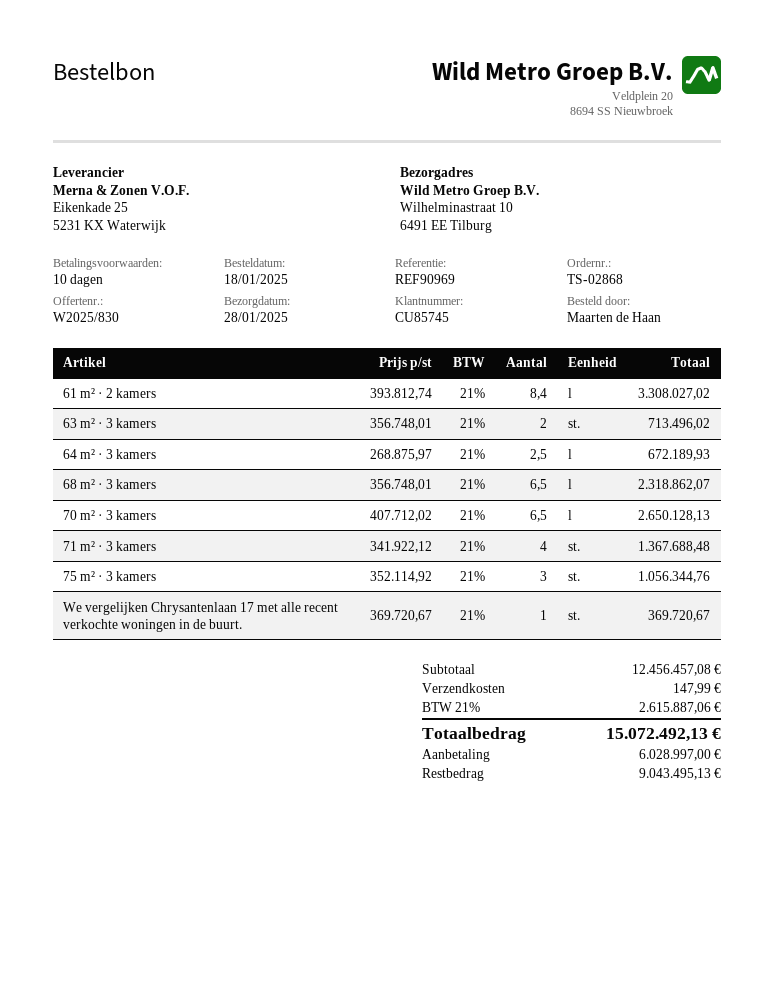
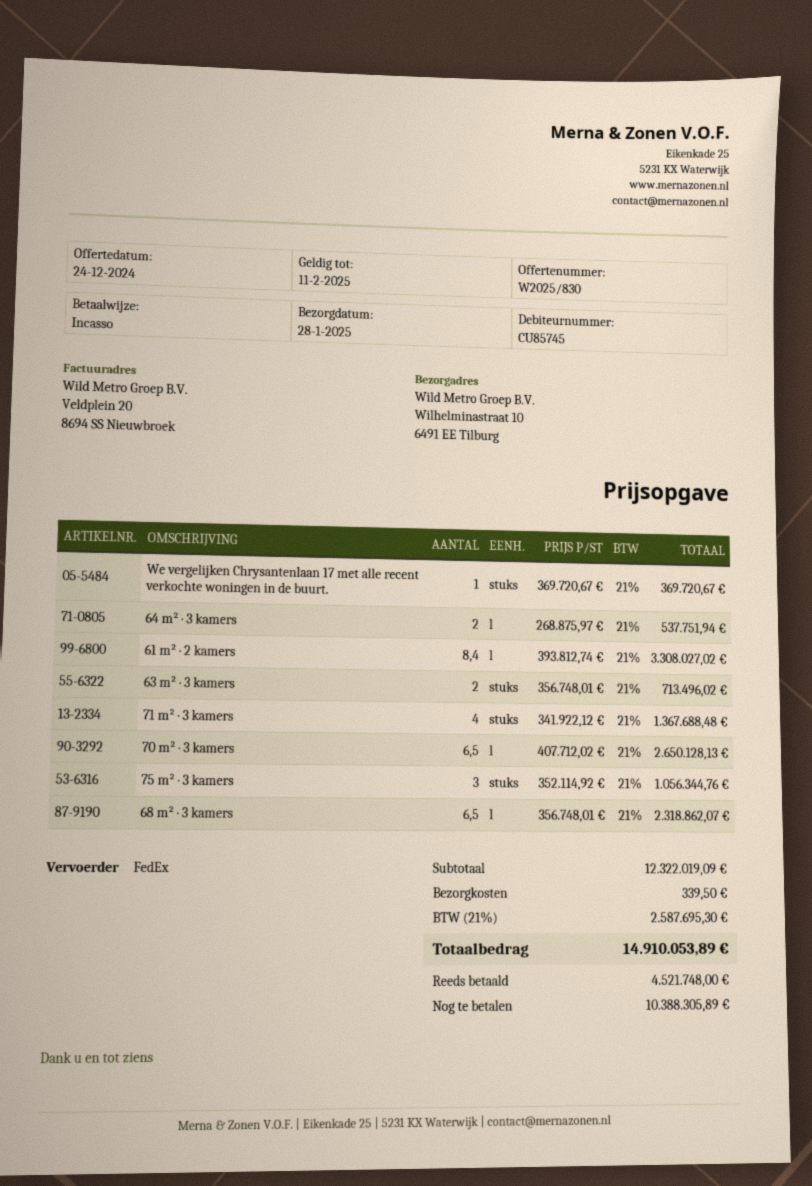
64 m² · 3 kamers: 2.5 x 268875.97 = 672189.93 -> 2 x 268875.97 = 537751.94
subtotal: 12456457.08 -> 12322019.09
shipping: 147.99 -> 339.50
tax: 21% = 2615887.06 -> 21% = 2587695.30
total: 15072492.13 -> 14910053.89
deposit: 6028997.00 -> 4521748.00
balance: 9043495.13 -> 10388305.89

